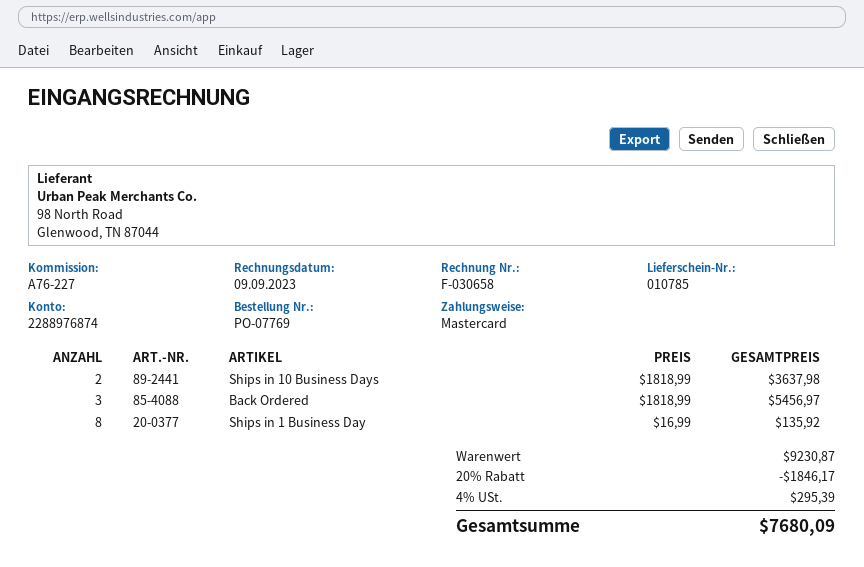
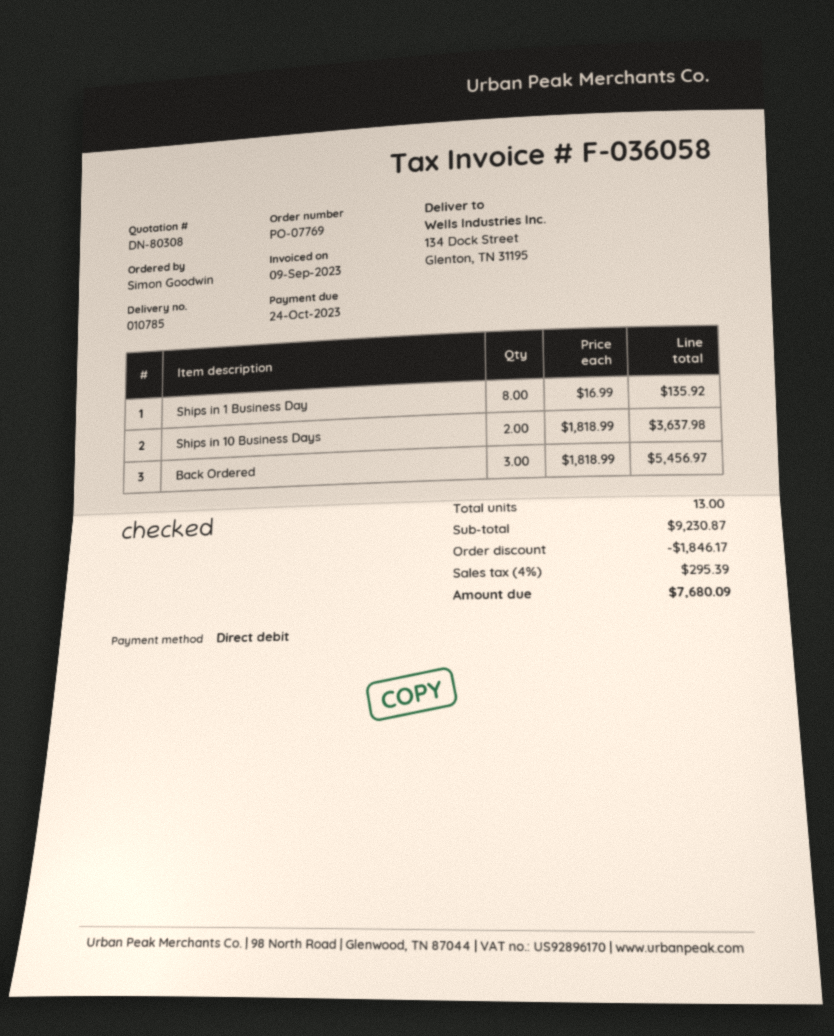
invoice number: F-030658 -> F-036058
payment method: Mastercard -> direct debit

